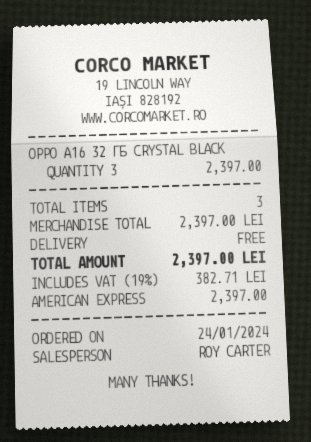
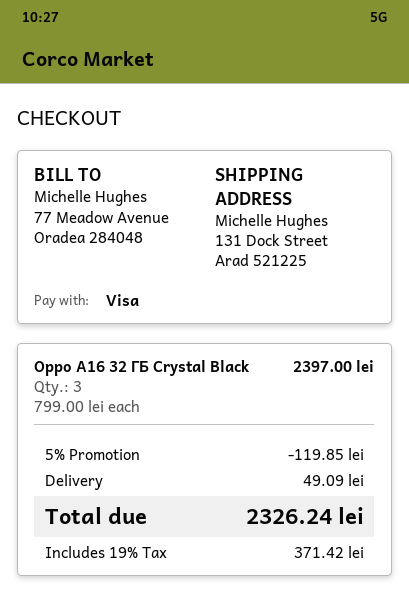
payment method: American Express -> Visa
discount: none -> 5% = 119.85
shipping: 0.00 -> 49.09
tax: 19% = 382.71 -> 19% = 371.42
total: 2397.00 -> 2326.24

